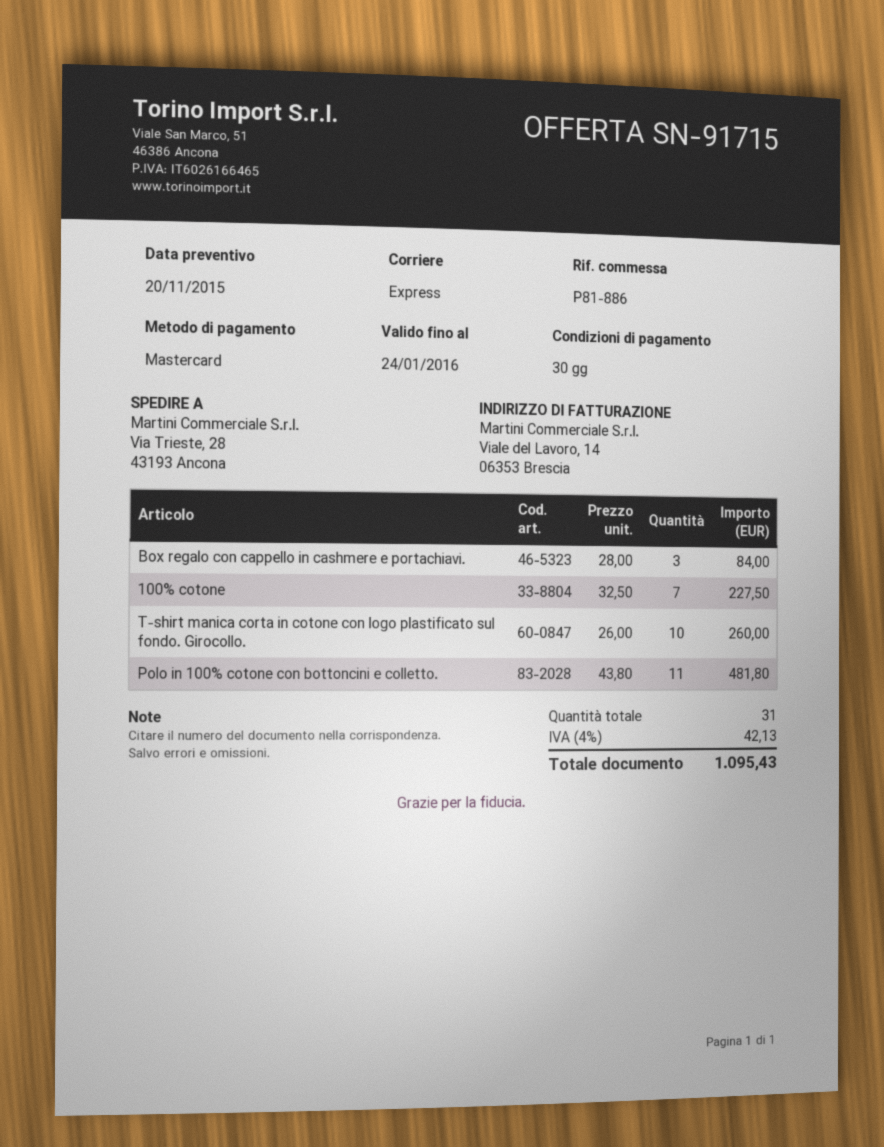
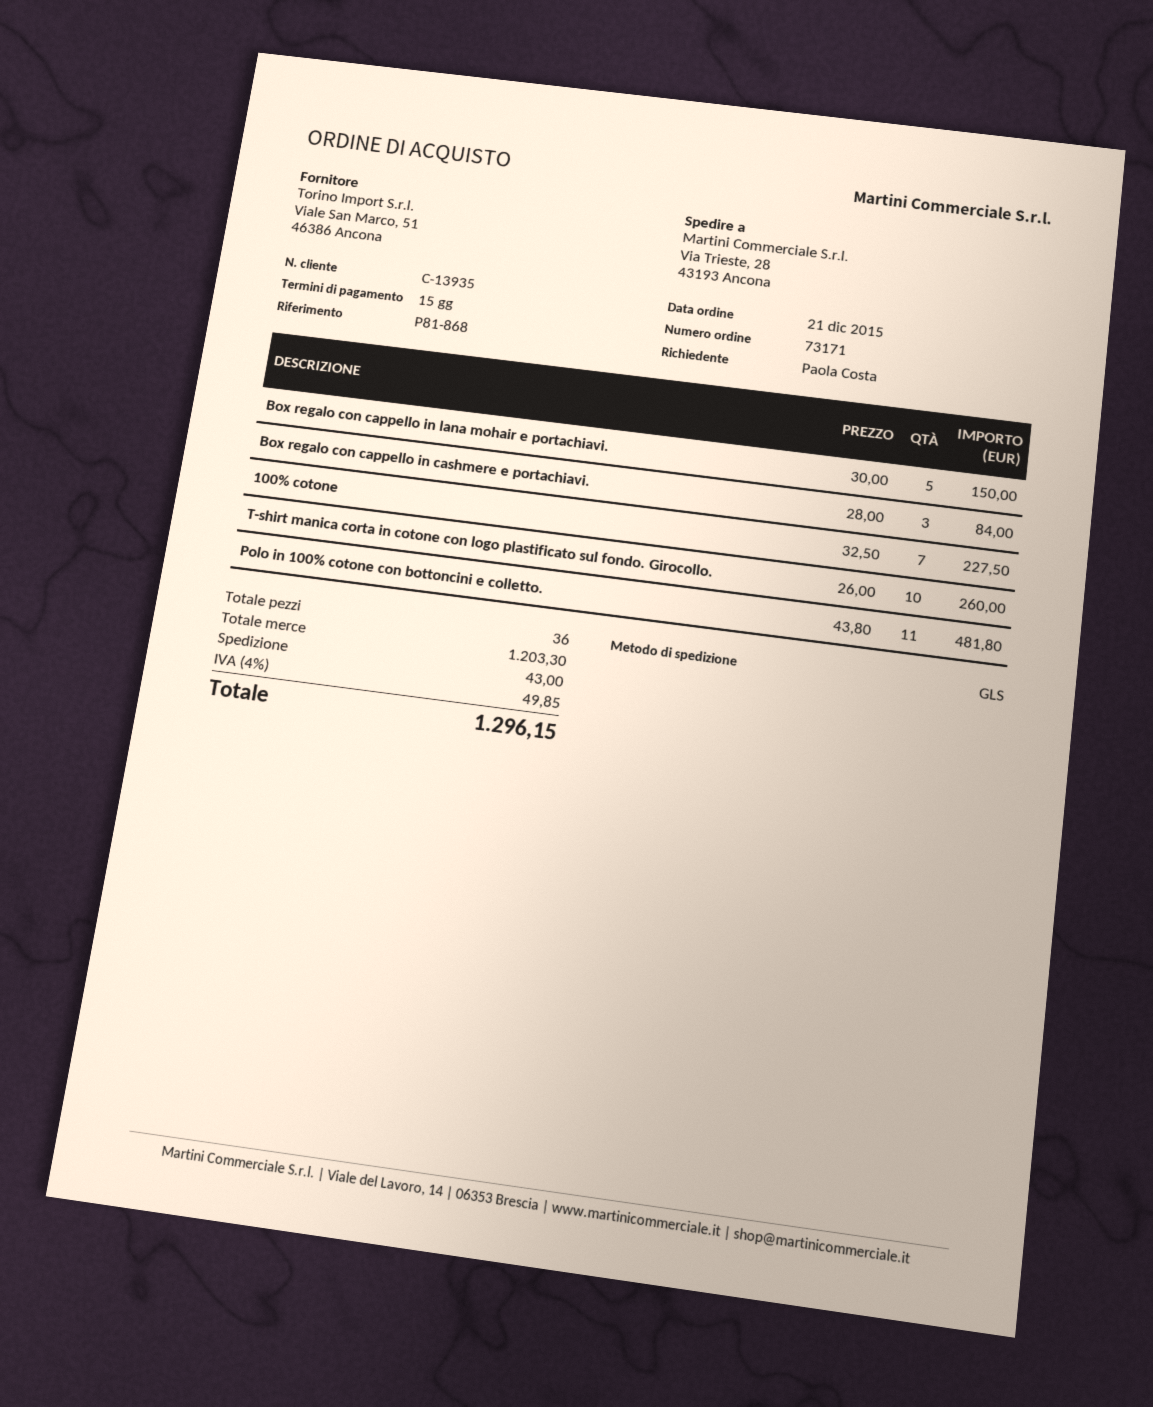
payment terms: 30 days -> 15 days
reference: P81-886 -> P81-868
shipping method: express -> GLS
Box regalo con cappello in lana mohair e portachiavi.: none -> 5 x 30.00 = 150.00
total quantity: 31 -> 36
shipping: none -> 43.00
tax: 4% = 42.13 -> 4% = 49.85
total: 1095.43 -> 1296.15

